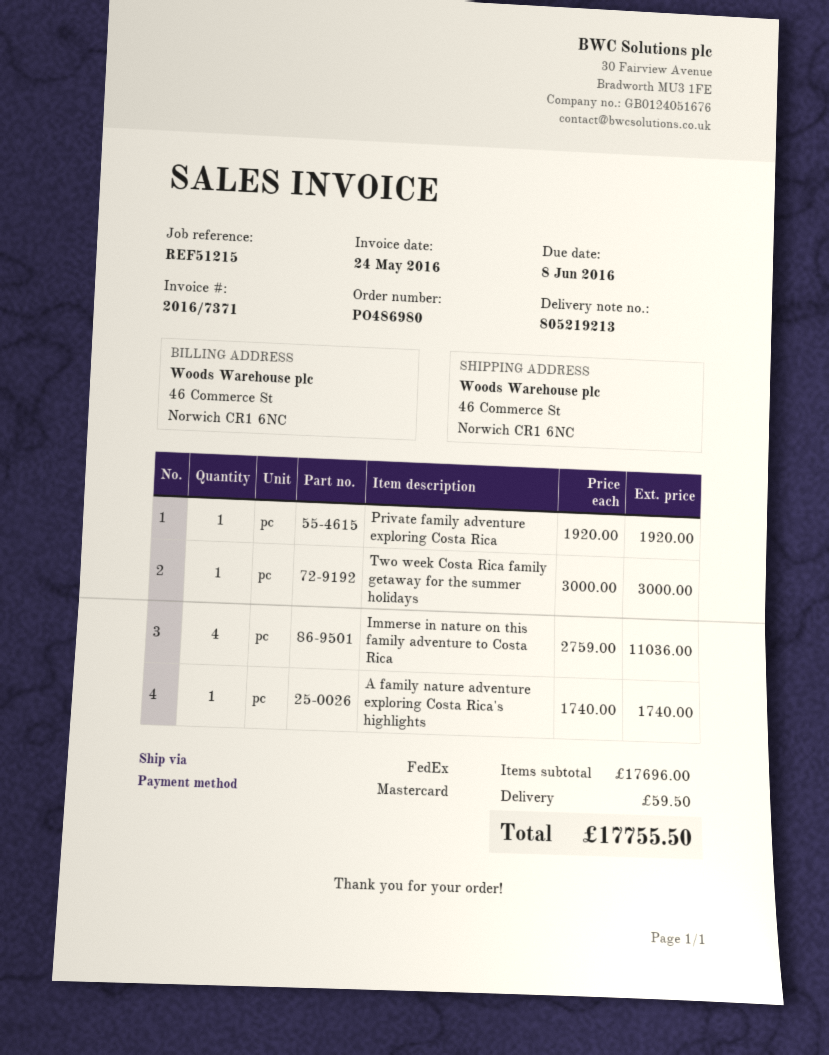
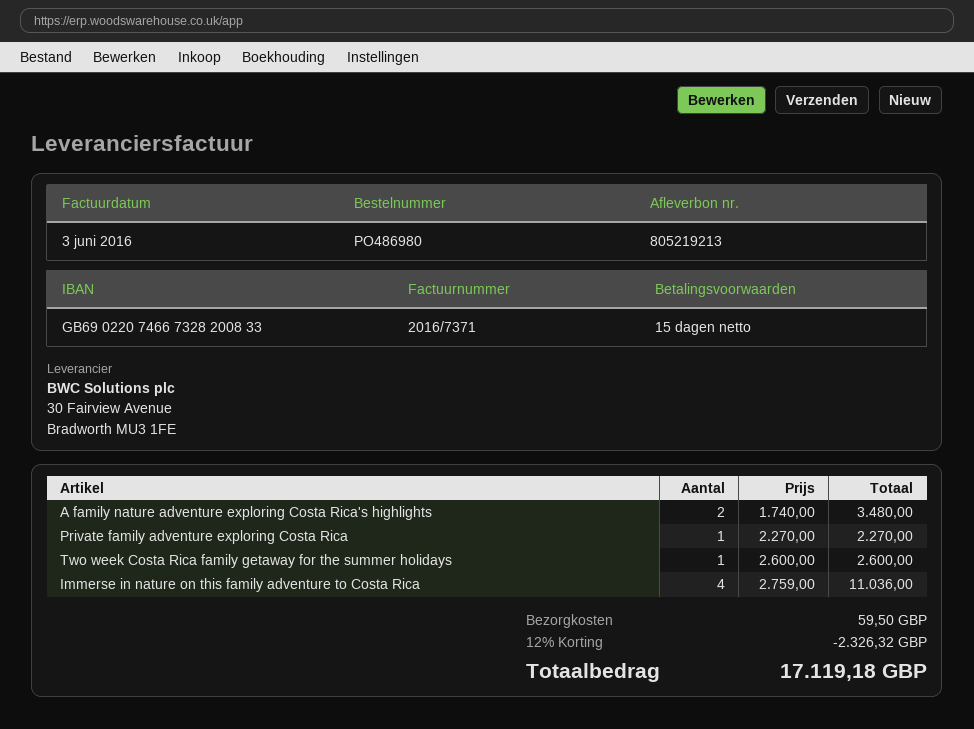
invoice date: 2016-05-24 -> 2016-06-03
Private family adventure exploring Costa Rica: 1 x 1920.00 = 1920.00 -> 1 x 2270.00 = 2270.00
Two week Costa Rica family getaway for the summer holidays: 1 x 3000.00 = 3000.00 -> 1 x 2600.00 = 2600.00
A family nature adventure exploring Costa Rica's highlights: 1 x 1740.00 = 1740.00 -> 2 x 1740.00 = 3480.00
discount: none -> 12% = 2326.32
total: 17755.50 -> 17119.18

